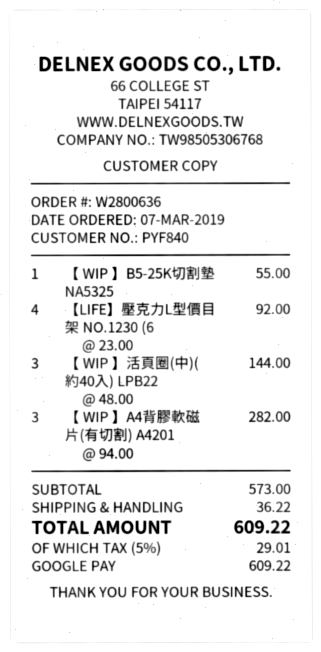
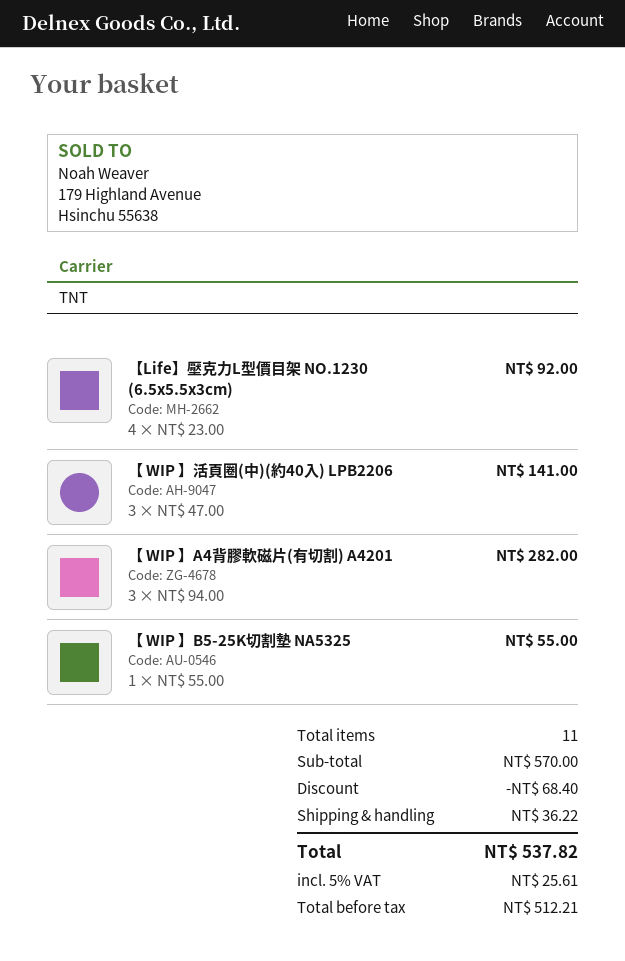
【 WIP 】活頁圈(中)(約40入) LPB22: 3 x 48.00 = 144.00 -> 3 x 47.00 = 141.00
subtotal: 573.00 -> 570.00
discount: none -> 68.40
tax: 5% = 29.01 -> 5% = 25.61
total: 609.22 -> 537.82

